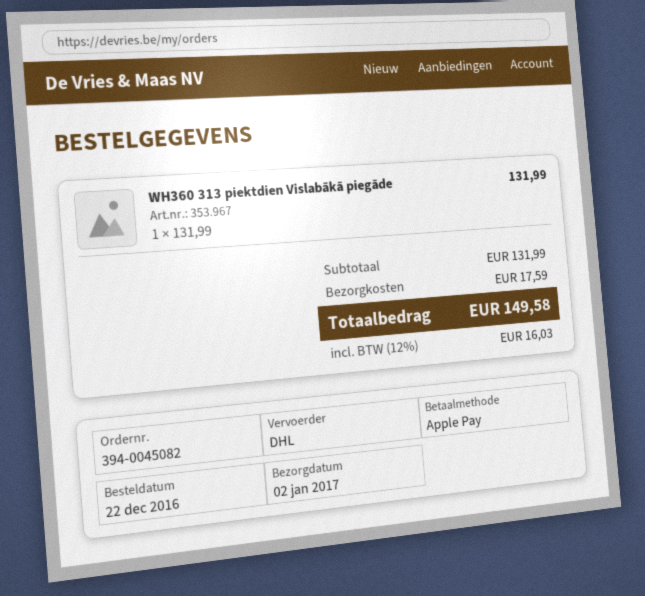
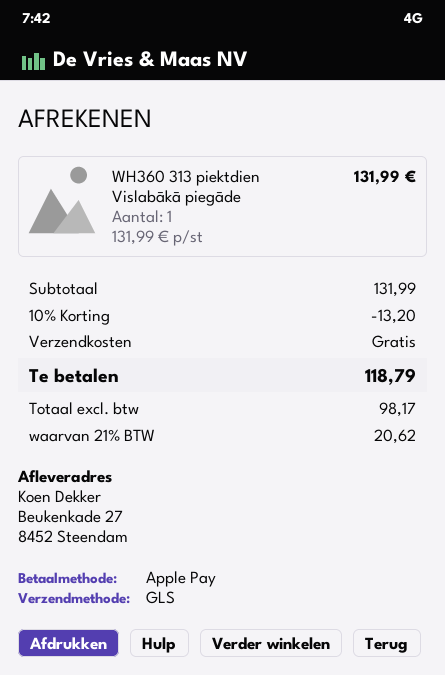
shipping method: DHL -> GLS
discount: none -> 10% = 13.20
shipping: 17.59 -> 0.00
tax: 12% = 16.03 -> 21% = 20.62
total: 149.58 -> 118.79

